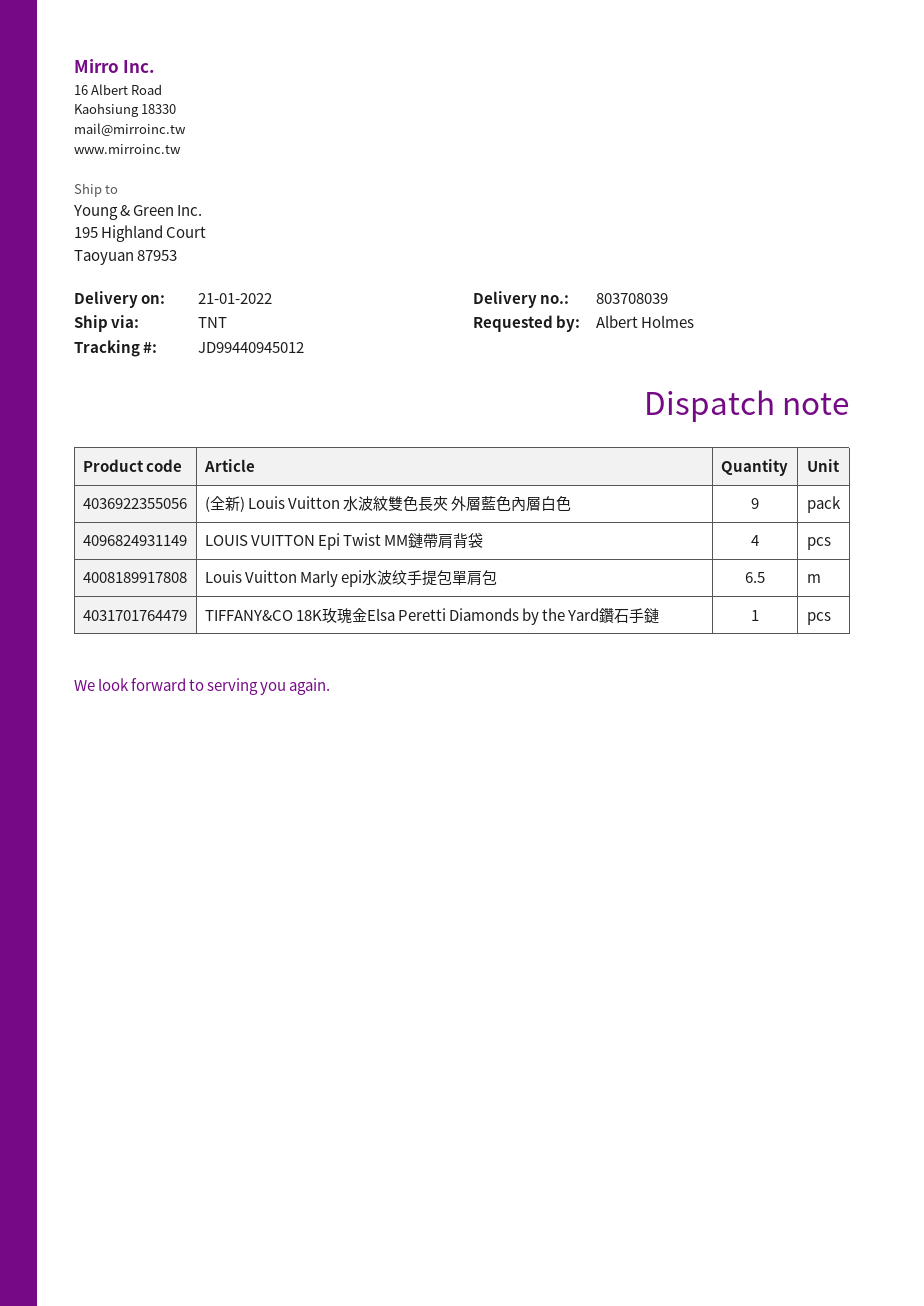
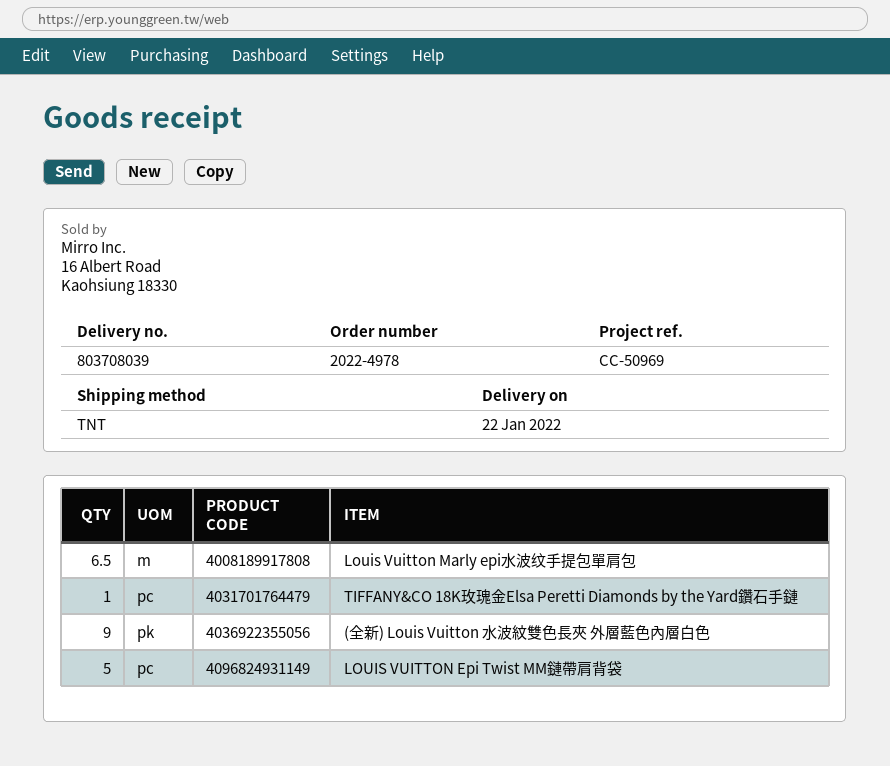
delivery date: 2022-01-21 -> 2022-01-22
LOUIS VUITTON Epi Twist MM鏈帶肩背袋: 4 -> 5

